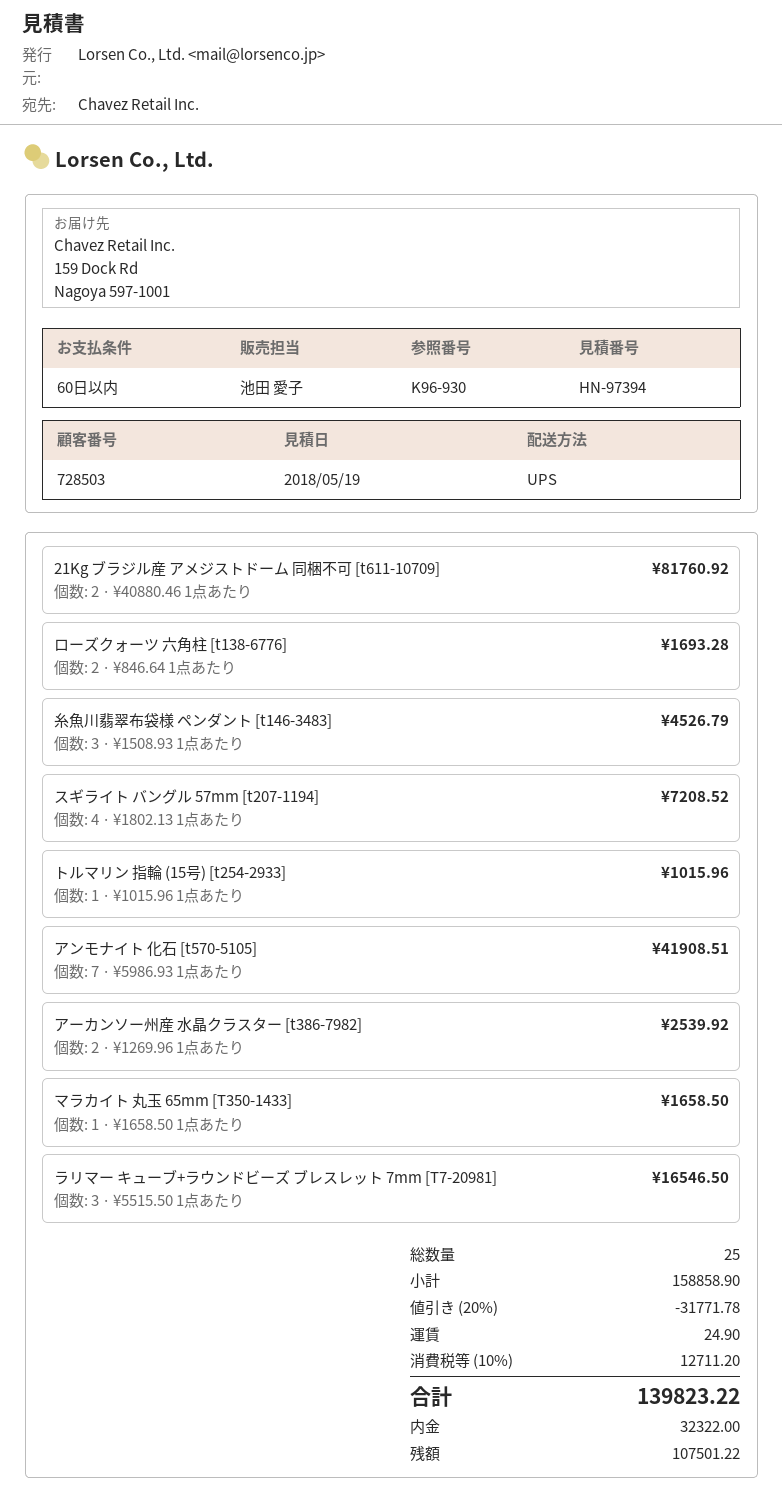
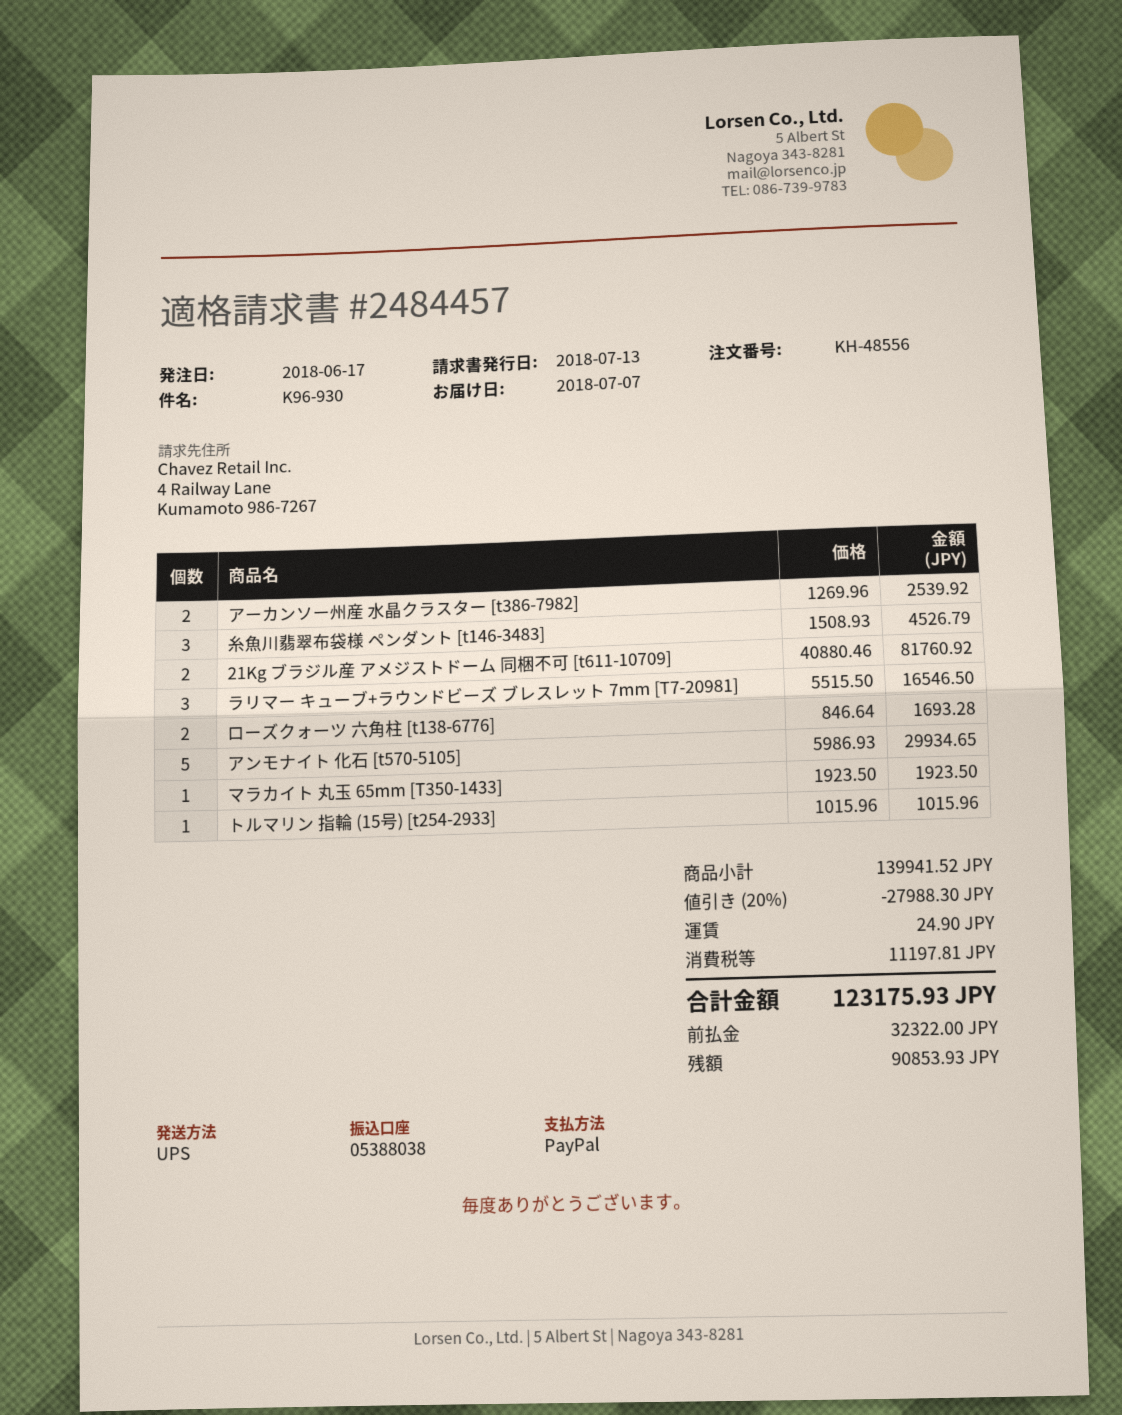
スギライト バングル 57mm [t207-1194]: 4 x 1802.13 = 7208.52 -> none
アンモナイト 化石 [t570-5105]: 7 x 5986.93 = 41908.51 -> 5 x 5986.93 = 29934.65
マラカイト 丸玉 65mm [T350-1433]: 1 x 1658.50 = 1658.50 -> 1 x 1923.50 = 1923.50
subtotal: 158858.90 -> 139941.52
discount: 20% = 31771.78 -> 20% = 27988.30
tax: 12711.20 -> 11197.81
total: 139823.22 -> 123175.93
balance: 107501.22 -> 90853.93

